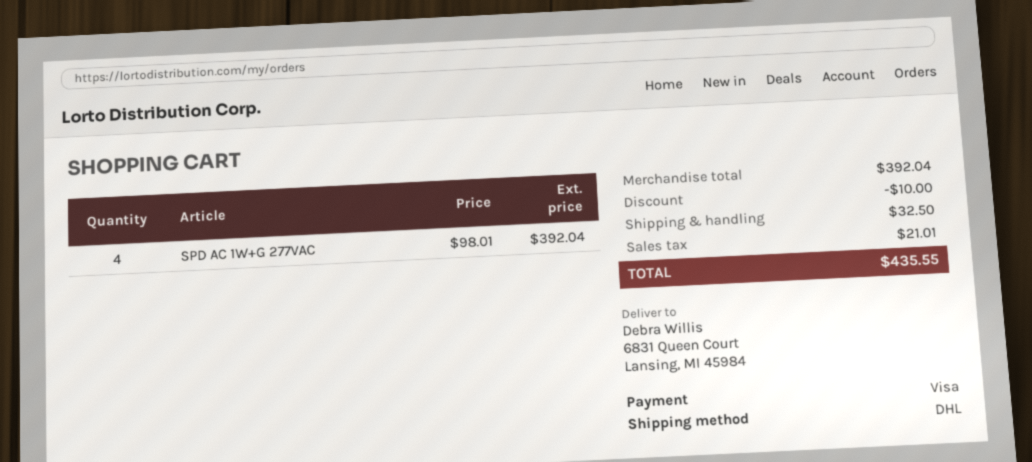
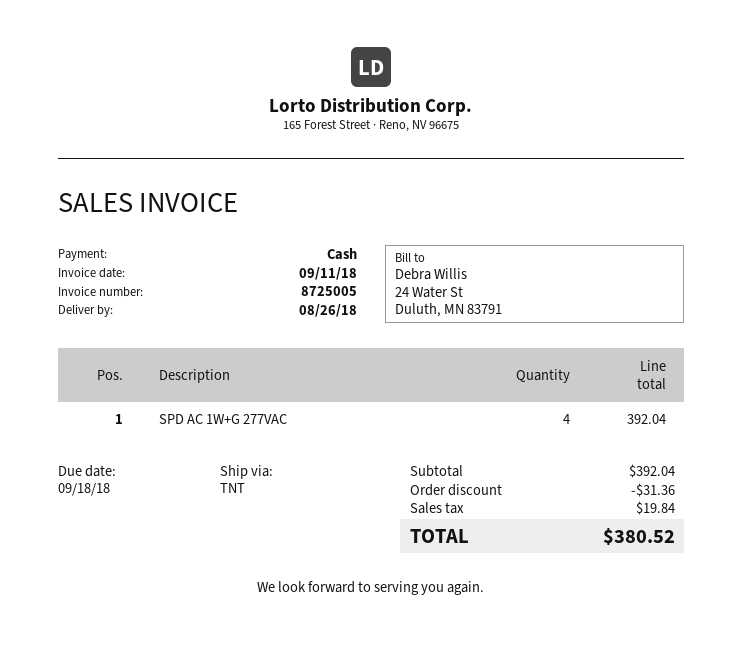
payment method: Visa -> cash
shipping method: DHL -> TNT
discount: 10.00 -> 31.36
shipping: 32.50 -> none
tax: 21.01 -> 19.84
total: 435.55 -> 380.52

